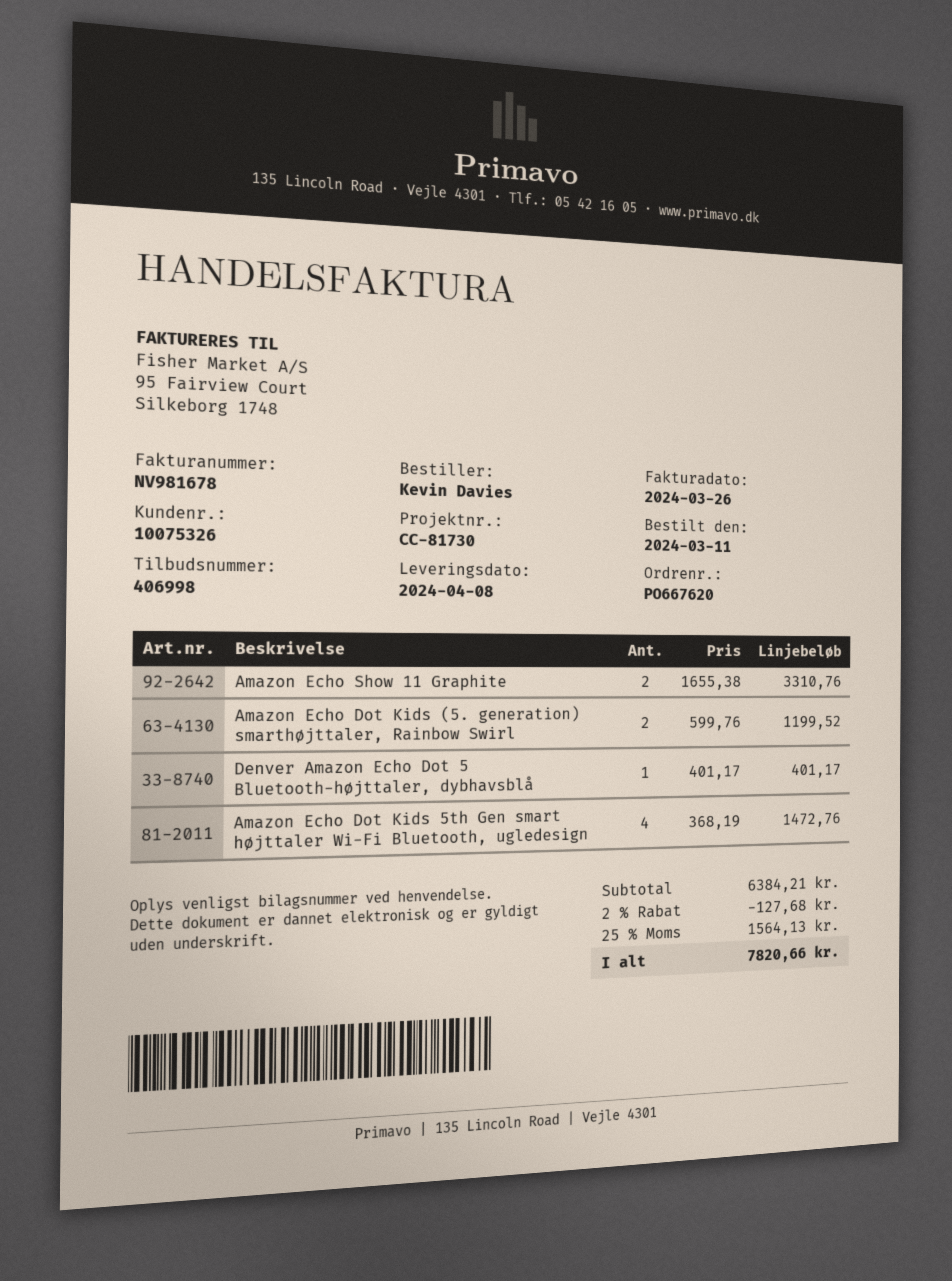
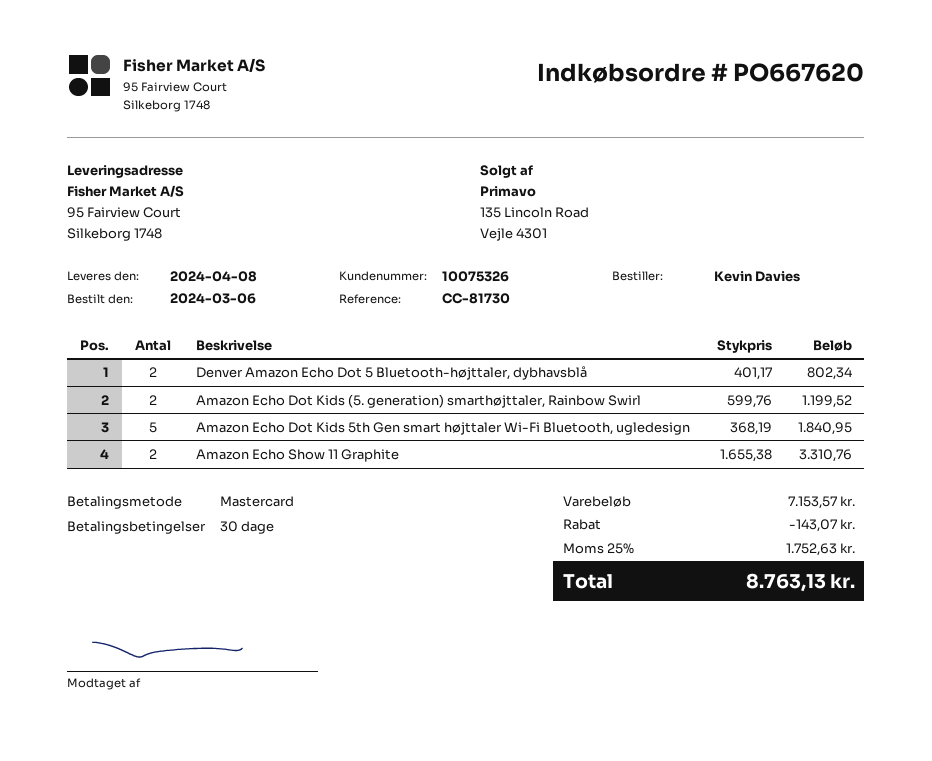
order date: 2024-03-11 -> 2024-03-06
Denver Amazon Echo Dot 5 Bluetooth-højttaler, dybhavsblå: 1 x 401.17 = 401.17 -> 2 x 401.17 = 802.34
Amazon Echo Dot Kids 5th Gen smart højttaler Wi-Fi Bluetooth, ugledesign: 4 x 368.19 = 1472.76 -> 5 x 368.19 = 1840.95
subtotal: 6384.21 -> 7153.57
discount: 127.68 -> 143.07
tax: 25% = 1564.13 -> 25% = 1752.63
total: 7820.66 -> 8763.13

